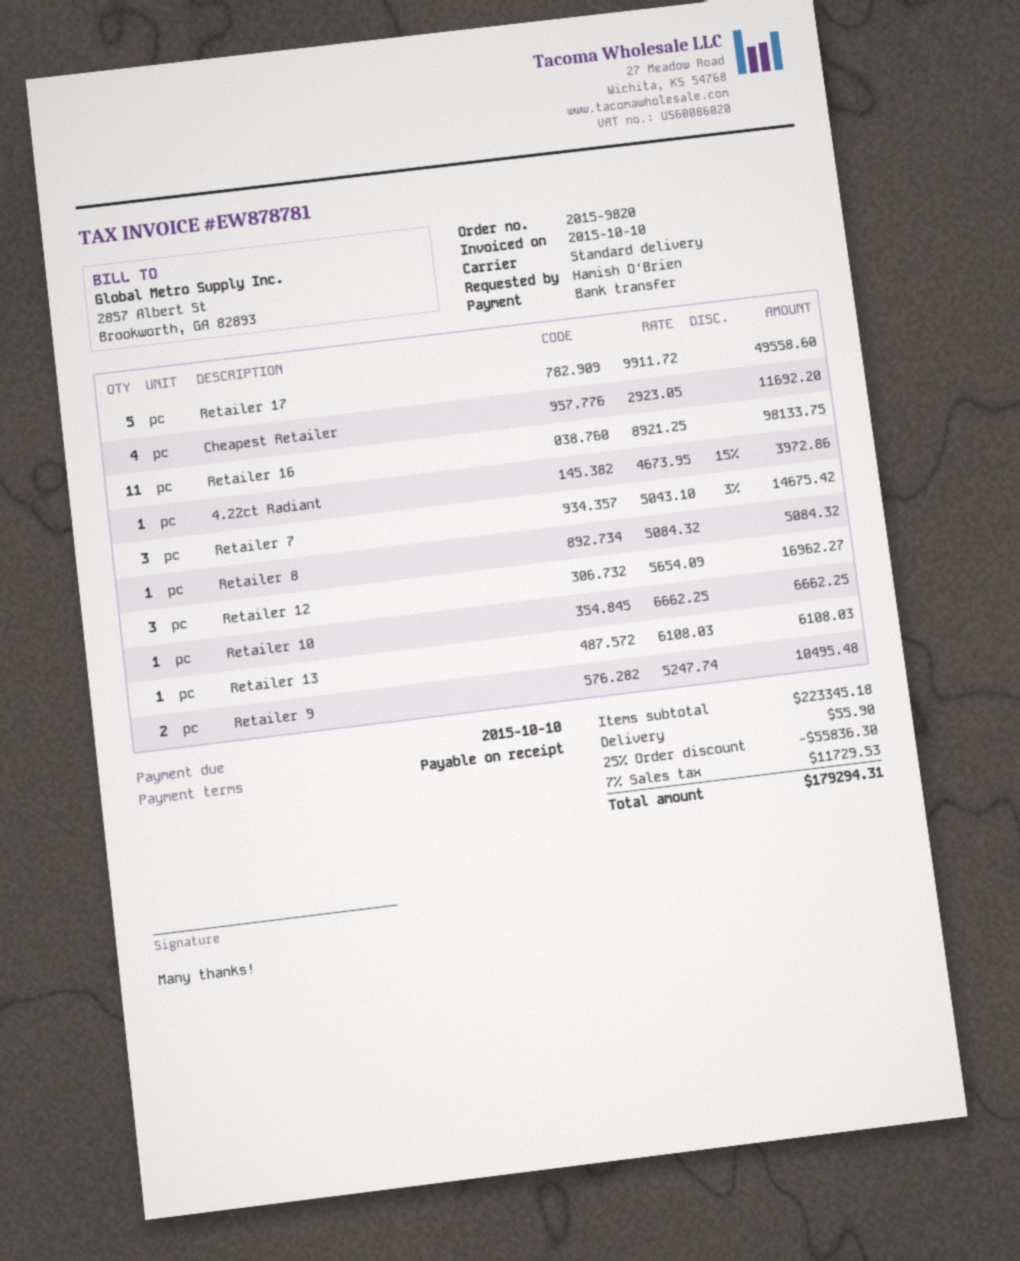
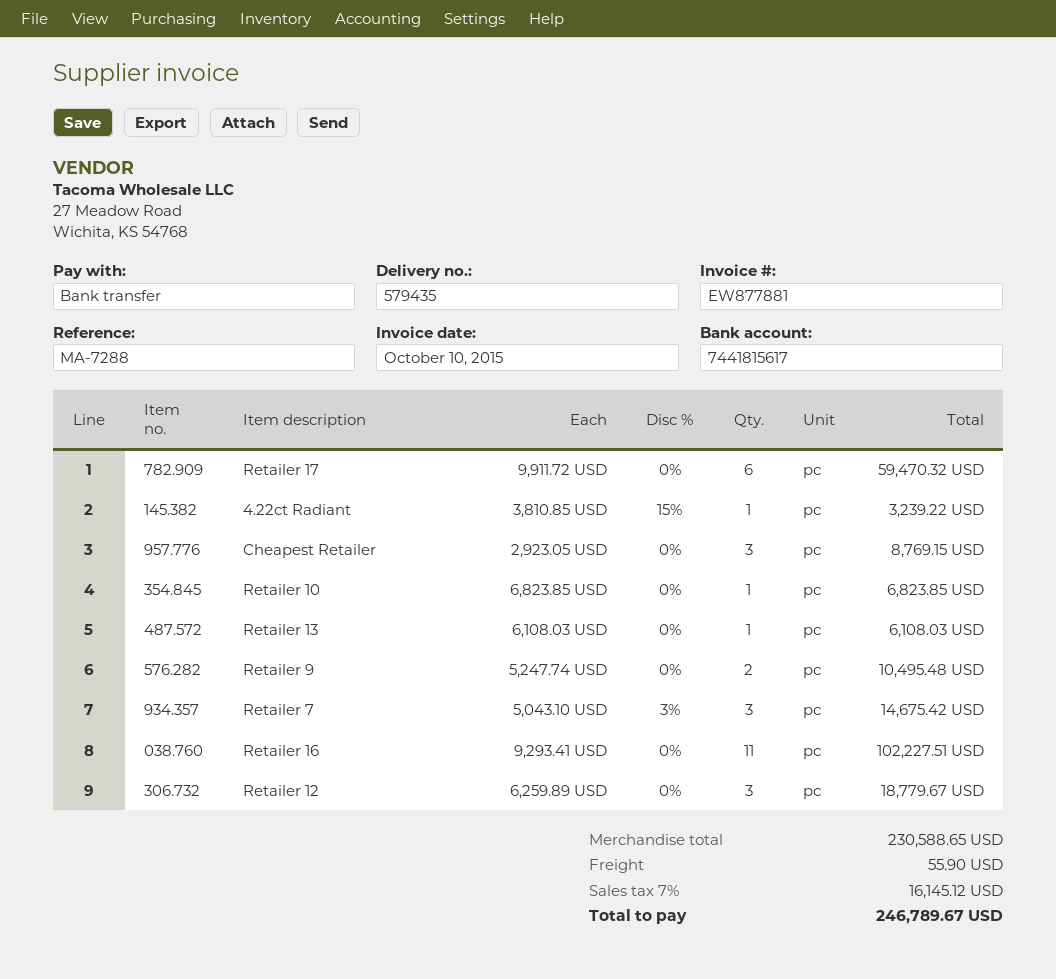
invoice number: EW878781 -> EW877881
Retailer 17: 5 x 9911.72 = 49558.60 -> 6 x 9911.72 = 59470.32
Cheapest Retailer: 4 x 2923.05 = 11692.20 -> 3 x 2923.05 = 8769.15
Retailer 16: 11 x 8921.25 = 98133.75 -> 11 x 9293.41 = 102227.51
4.22ct Radiant: 1 x 4673.95 - 15% = 3972.86 -> 1 x 3810.85 - 15% = 3239.22
Retailer 8: 1 x 5084.32 = 5084.32 -> none
Retailer 12: 3 x 5654.09 = 16962.27 -> 3 x 6259.89 = 18779.67
Retailer 10: 1 x 6662.25 = 6662.25 -> 1 x 6823.85 = 6823.85
subtotal: 223345.18 -> 230588.65
discount: 25% = 55836.30 -> none
tax: 7% = 11729.53 -> 7% = 16145.12
total: 179294.31 -> 246789.67

